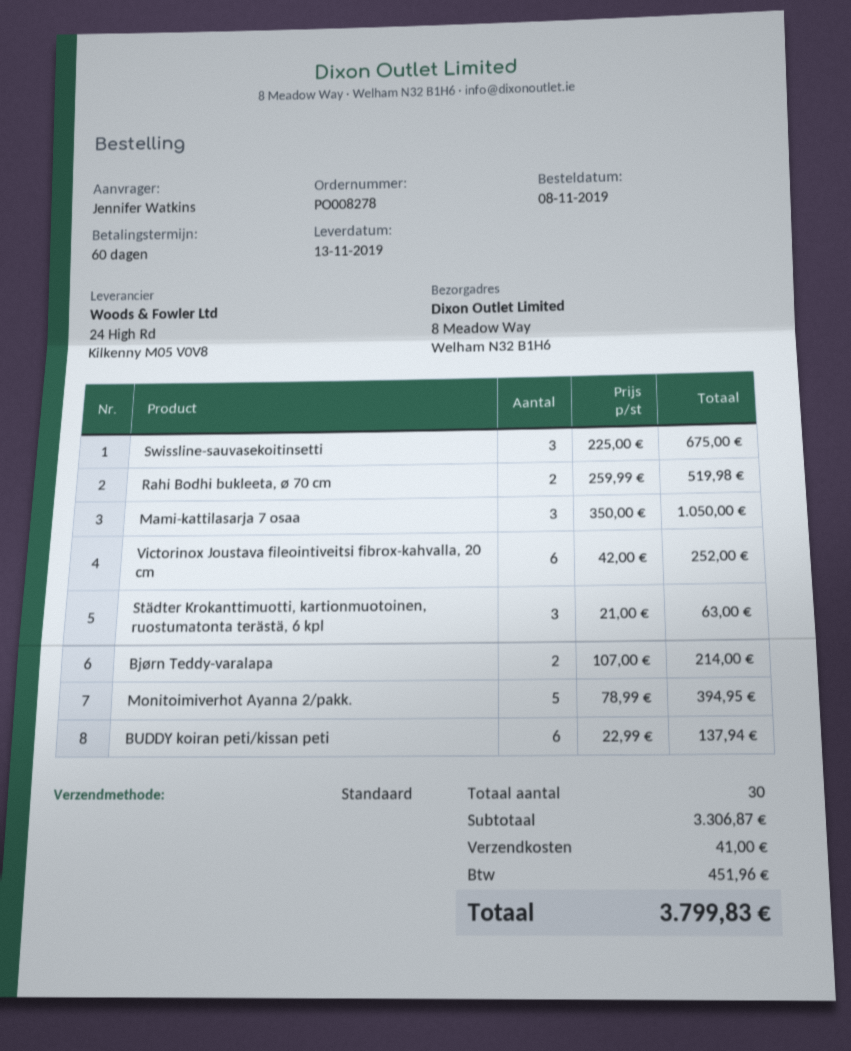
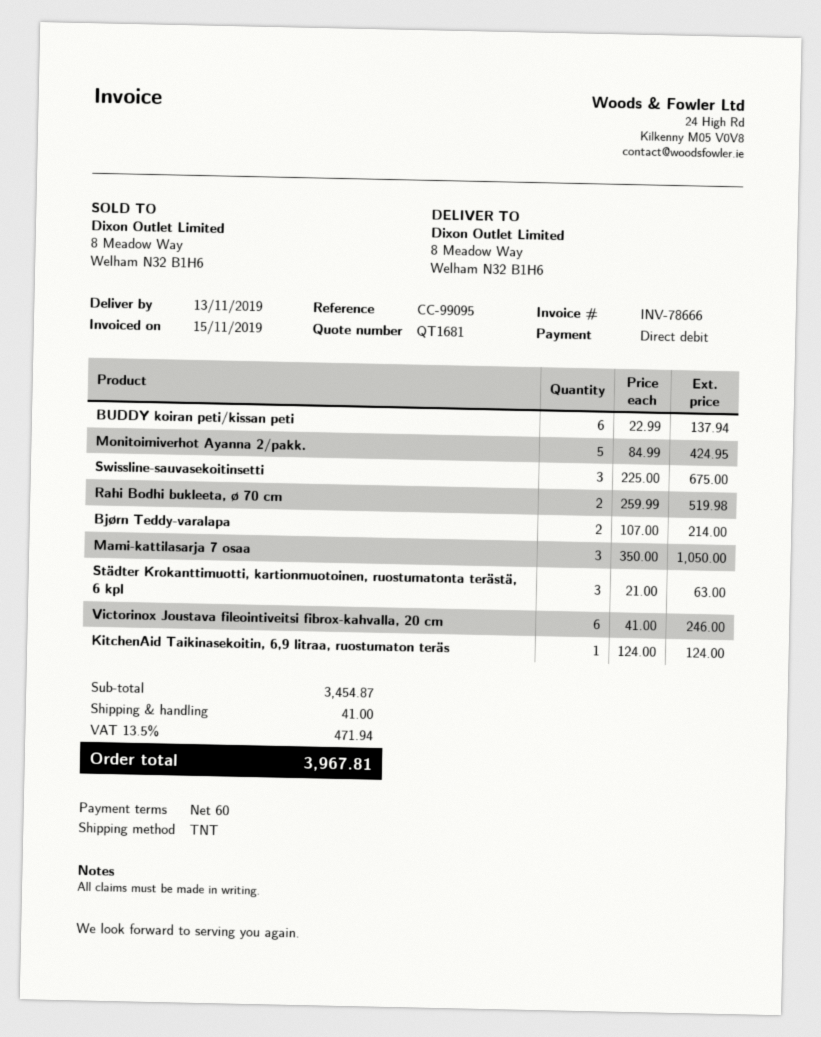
shipping method: standard -> TNT
Victorinox Joustava fileointiveitsi fibrox-kahvalla, 20 cm: 6 x 42.00 = 252.00 -> 6 x 41.00 = 246.00
Monitoimiverhot Ayanna 2/pakk.: 5 x 78.99 = 394.95 -> 5 x 84.99 = 424.95
KitchenAid Taikinasekoitin, 6,9 litraa, ruostumaton teräs: none -> 1 x 124.00 = 124.00
subtotal: 3306.87 -> 3454.87
tax: 451.96 -> 471.94
total: 3799.83 -> 3967.81

